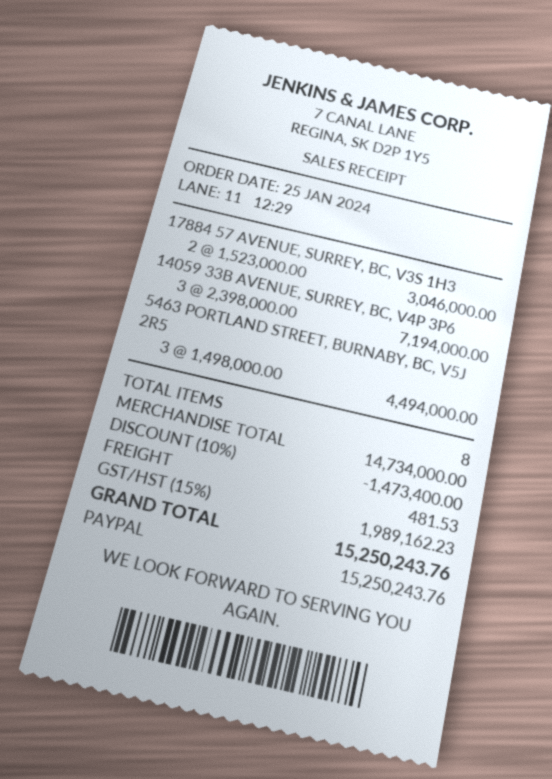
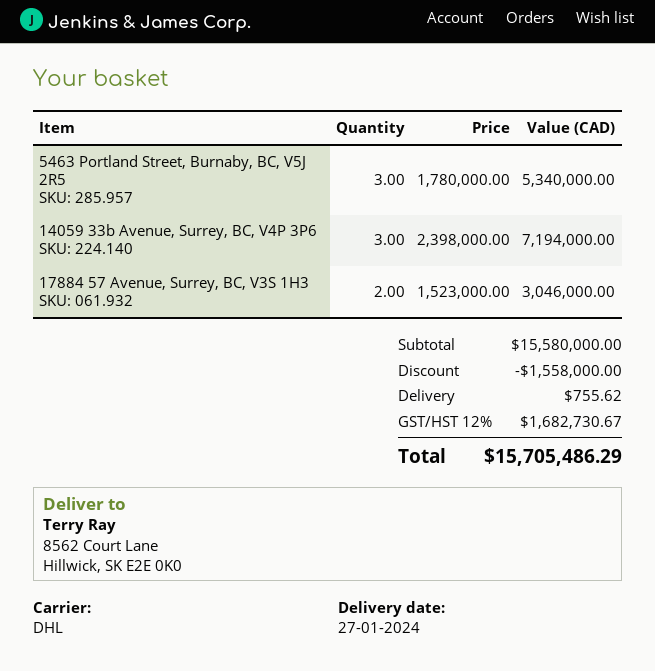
5463 PORTLAND STREET, BURNABY, BC, V5J 2R5: 3 x 1498000.00 = 4494000.00 -> 3 x 1780000.00 = 5340000.00
subtotal: 14734000.00 -> 15580000.00
discount: 1473400.00 -> 1558000.00
shipping: 481.53 -> 755.62
tax: 15% = 1989162.23 -> 12% = 1682730.67
total: 15250243.76 -> 15705486.29

